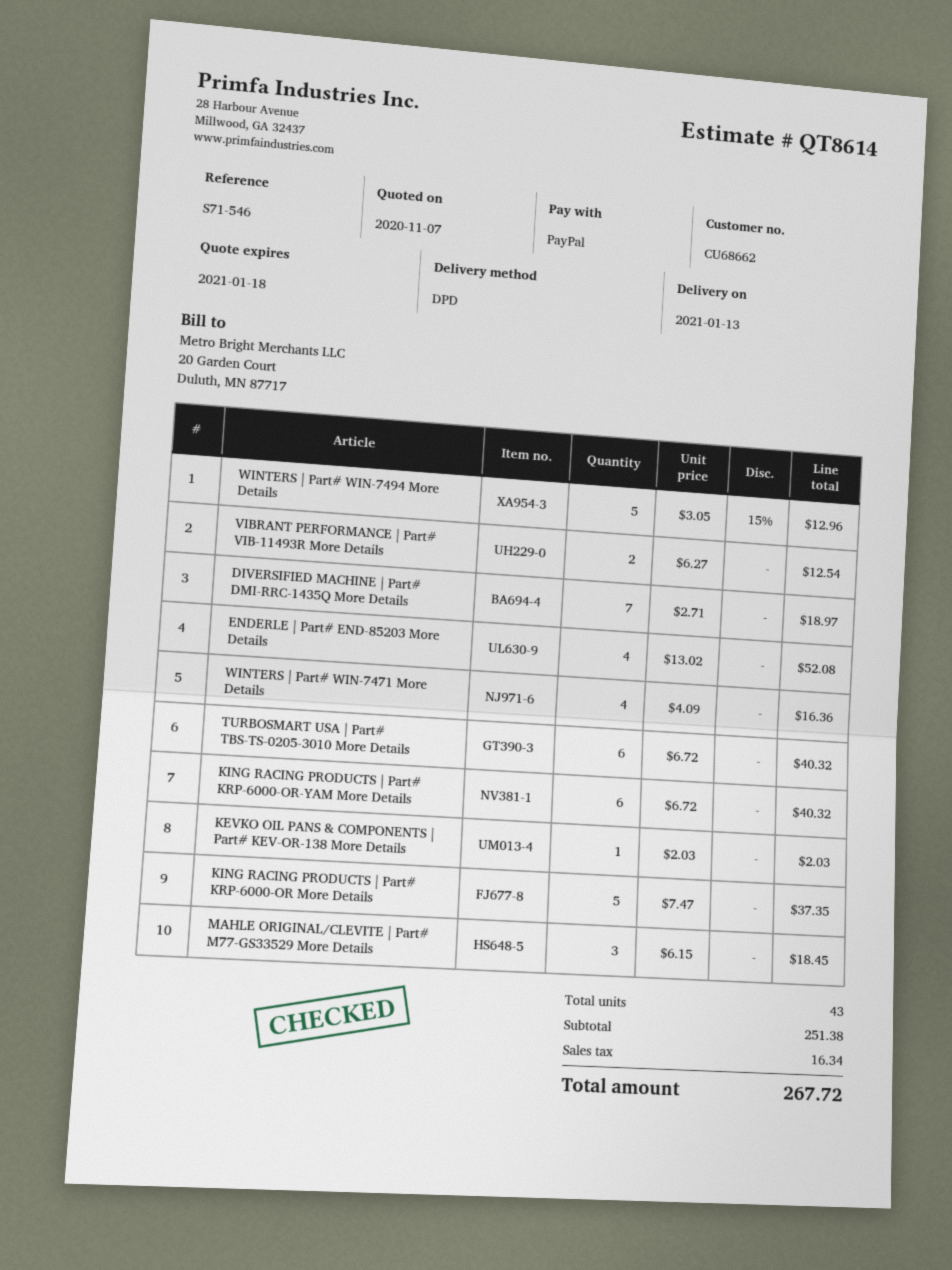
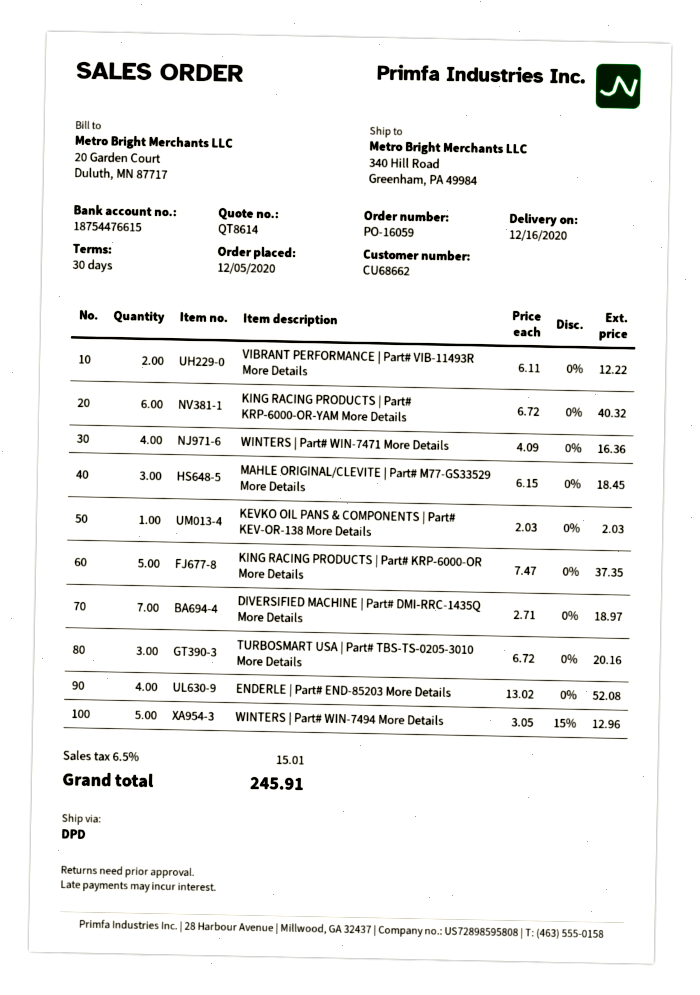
delivery date: 2021-01-13 -> 2020-12-16
VIBRANT PERFORMANCE | Part# VIB-11493R More Details: 2 x 6.27 = 12.54 -> 2 x 6.11 = 12.22
TURBOSMART USA | Part# TBS-TS-0205-3010 More Details: 6 x 6.72 = 40.32 -> 3 x 6.72 = 20.16
tax: 16.34 -> 15.01
total: 267.72 -> 245.91

